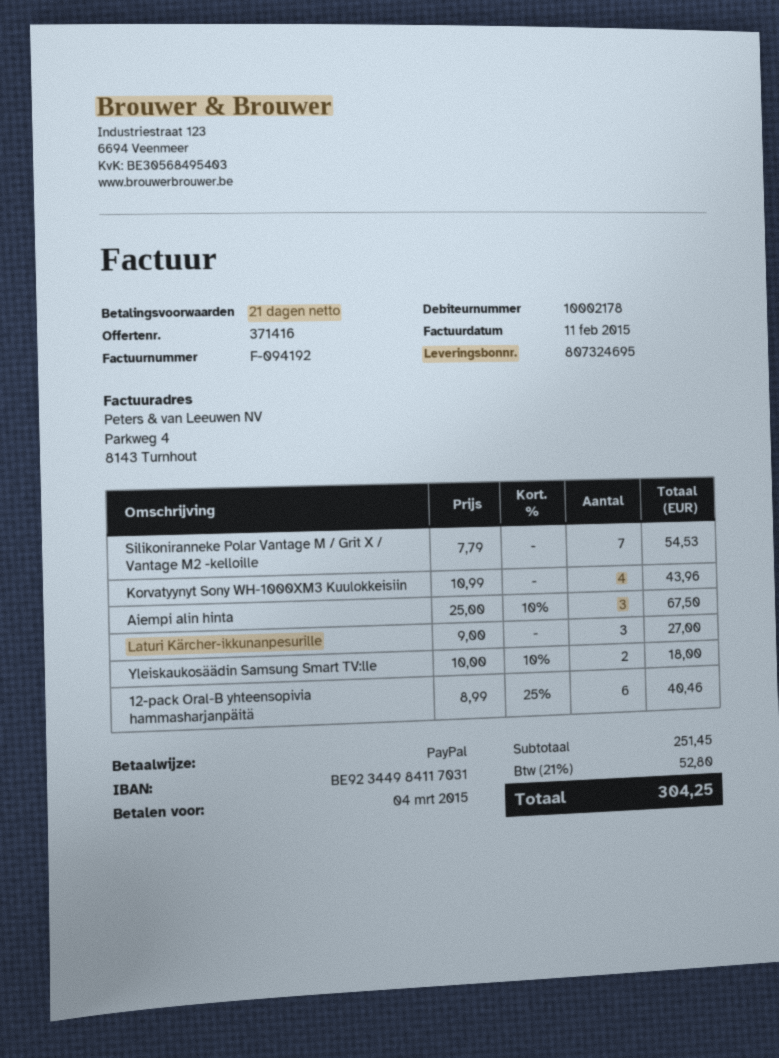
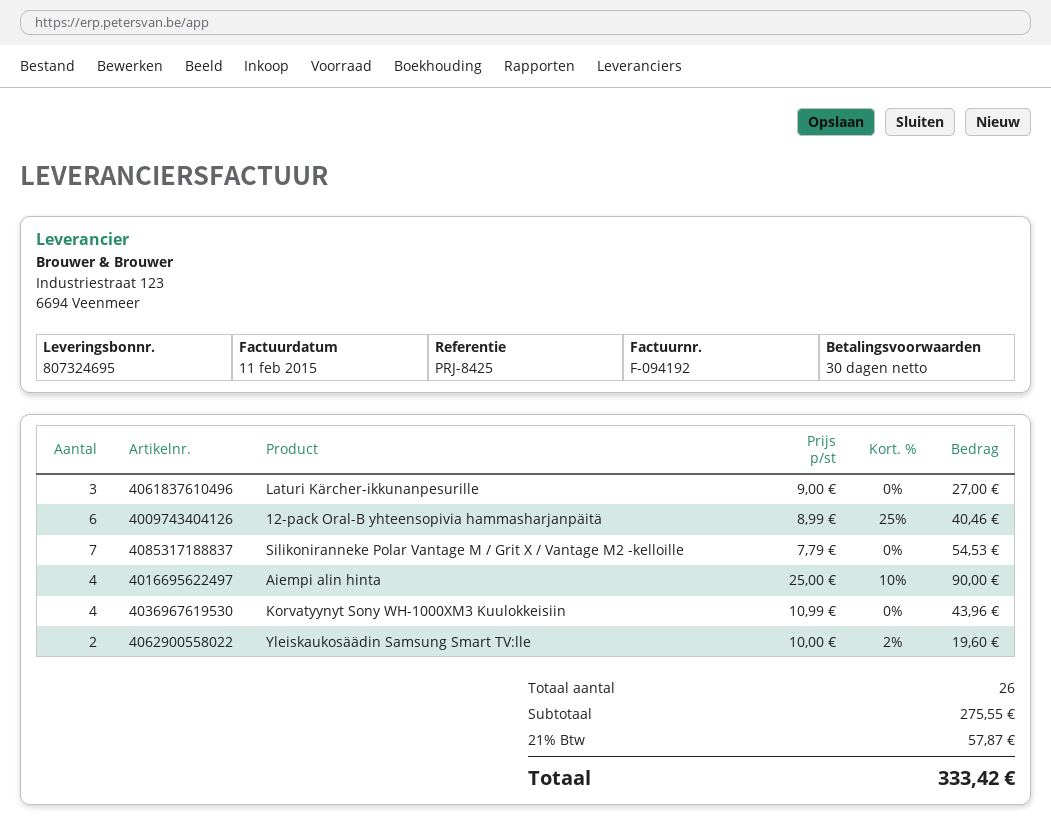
payment terms: 21 days -> 30 days
Aiempi alin hinta: 3 x 25.00 - 10% = 67.50 -> 4 x 25.00 - 10% = 90.00
Yleiskaukosäädin Samsung Smart TV:lle: 2 x 10.00 - 10% = 18.00 -> 2 x 10.00 - 2% = 19.60
subtotal: 251.45 -> 275.55
tax: 21% = 52.80 -> 21% = 57.87
total: 304.25 -> 333.42

